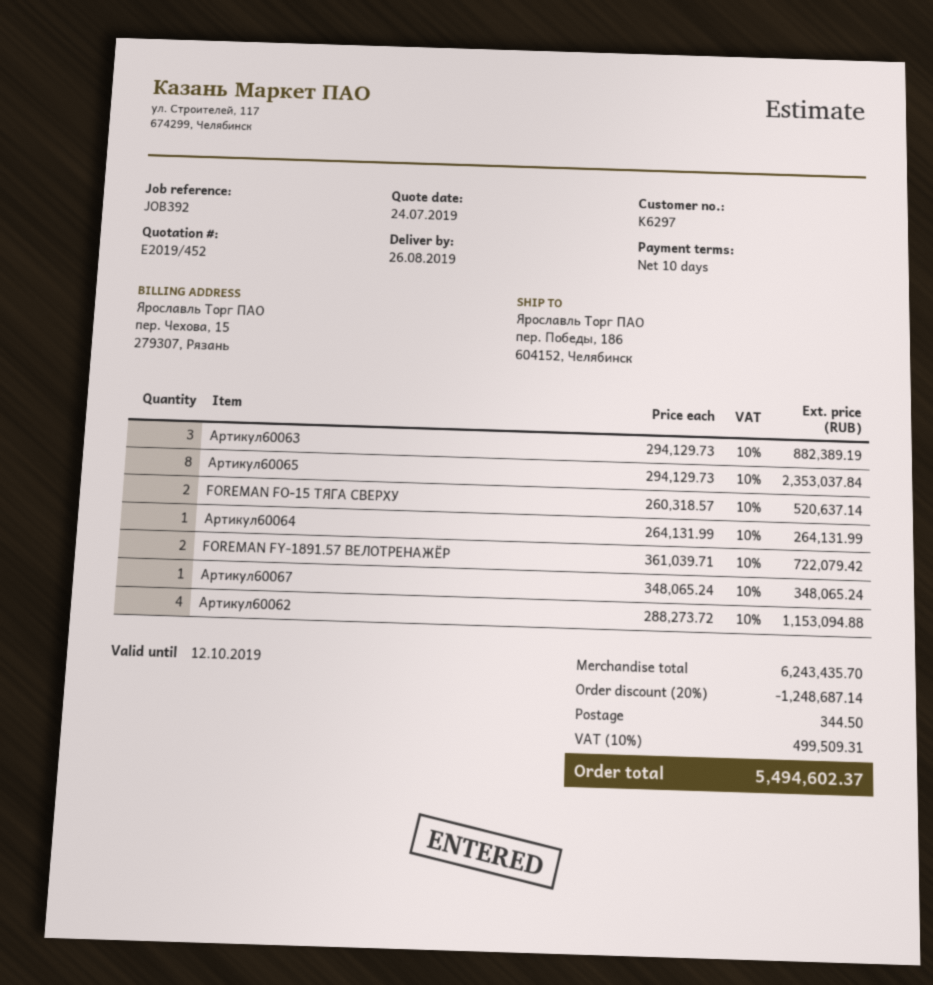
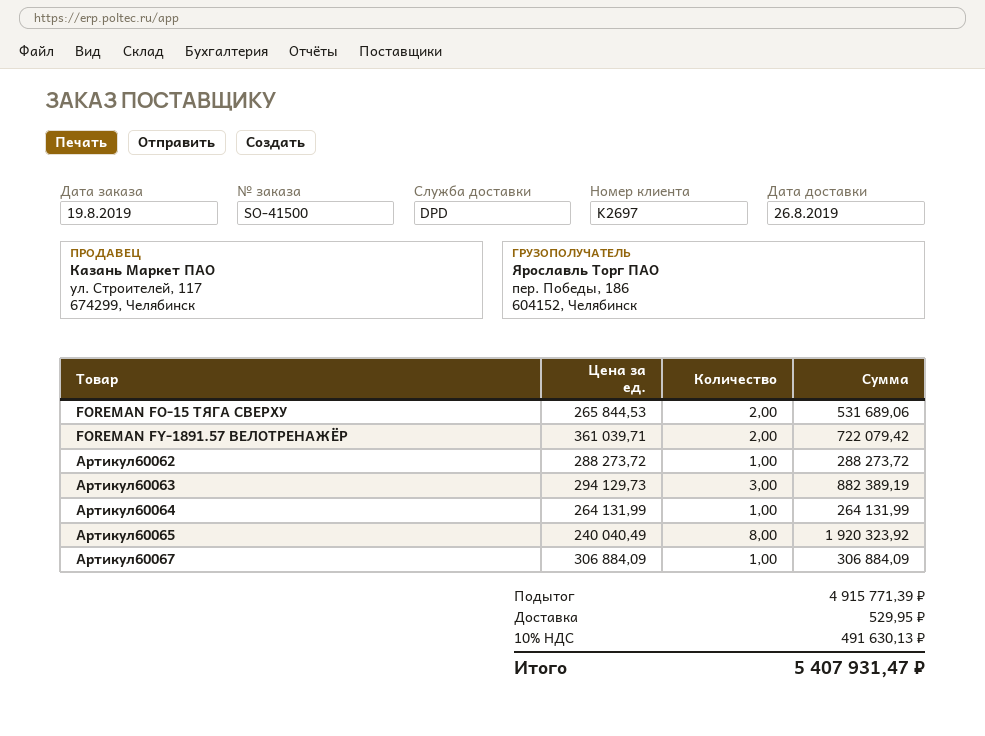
customer number: K6297 -> K2697
Артикул60065: 8 x 294129.73 = 2353037.84 -> 8 x 240040.49 = 1920323.92
FOREMAN FO-15 ТЯГА СВЕРХУ: 2 x 260318.57 = 520637.14 -> 2 x 265844.53 = 531689.06
Артикул60067: 1 x 348065.24 = 348065.24 -> 1 x 306884.09 = 306884.09
Артикул60062: 4 x 288273.72 = 1153094.88 -> 1 x 288273.72 = 288273.72
subtotal: 6243435.70 -> 4915771.39
discount: 20% = 1248687.14 -> none
shipping: 344.50 -> 529.95
tax: 10% = 499509.31 -> 10% = 491630.13
total: 5494602.37 -> 5407931.47

